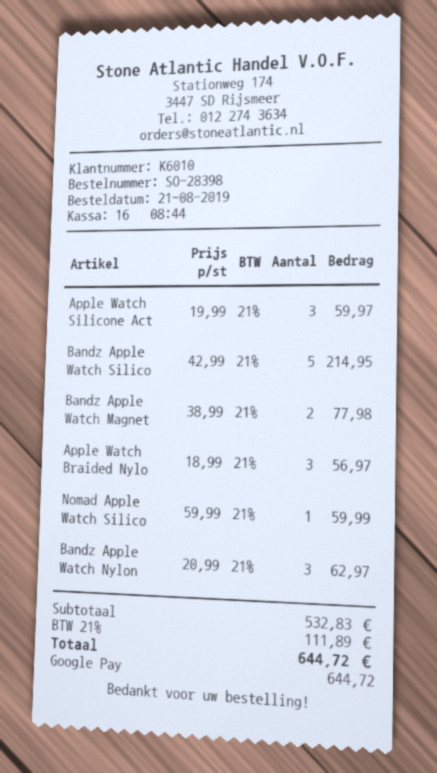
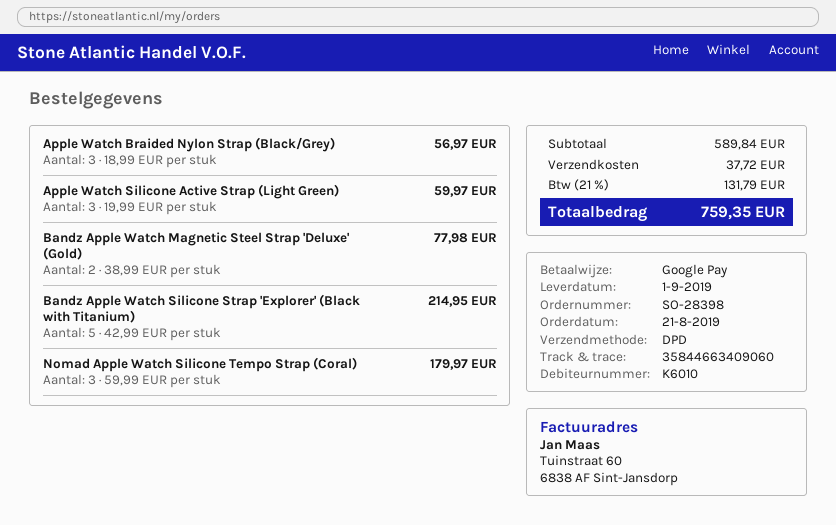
Nomad Apple Watch Silico: 1 x 59.99 = 59.99 -> 3 x 59.99 = 179.97
Bandz Apple Watch Nylon: 3 x 20.99 = 62.97 -> none
subtotal: 532.83 -> 589.84
shipping: none -> 37.72
tax: 21% = 111.89 -> 21% = 131.79
total: 644.72 -> 759.35

